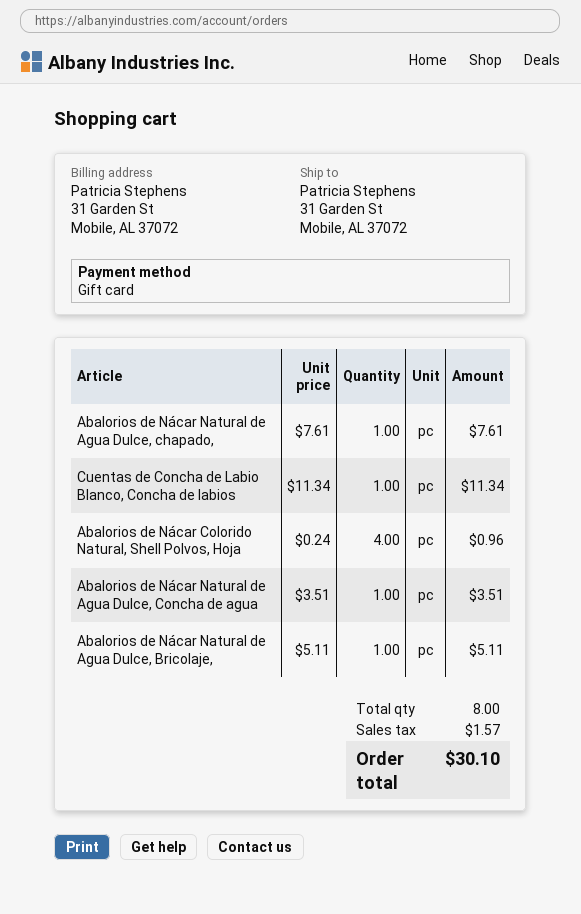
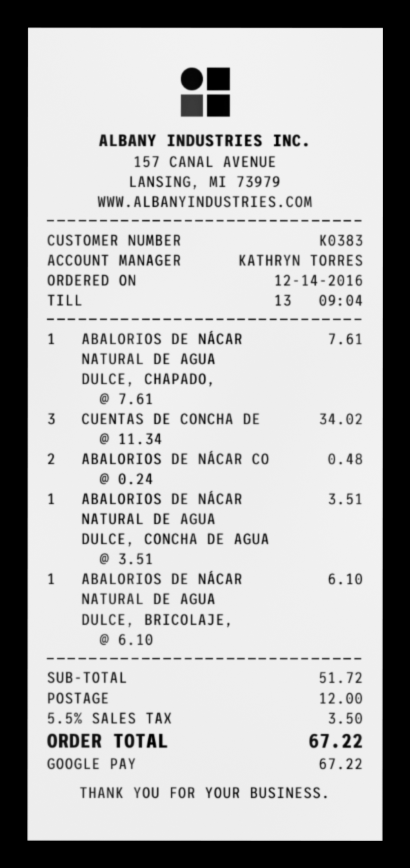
payment method: gift card -> Google Pay
Cuentas de Concha de Labio Blanco, Concha de labios: 1 x 11.34 = 11.34 -> 3 x 11.34 = 34.02
Abalorios de Nácar Colorido Natural, Shell Polvos, Hoja: 4 x 0.24 = 0.96 -> 2 x 0.24 = 0.48
Abalorios de Nácar Natural de Agua Dulce, Bricolaje,: 1 x 5.11 = 5.11 -> 1 x 6.10 = 6.10
shipping: none -> 12.00
tax: 1.57 -> 3.50
total: 30.10 -> 67.22

